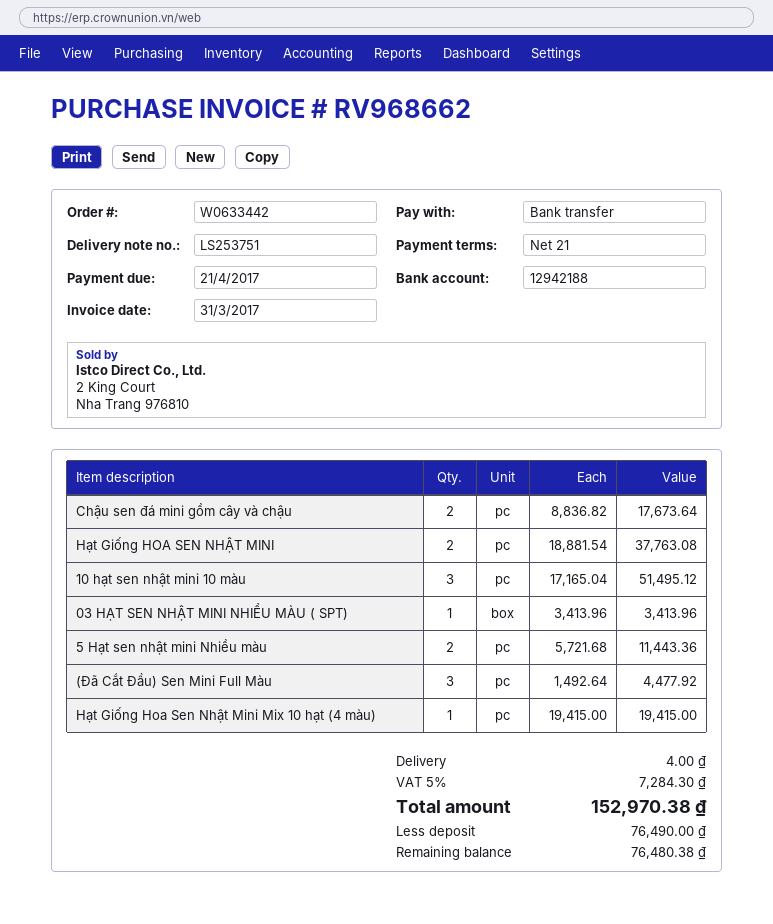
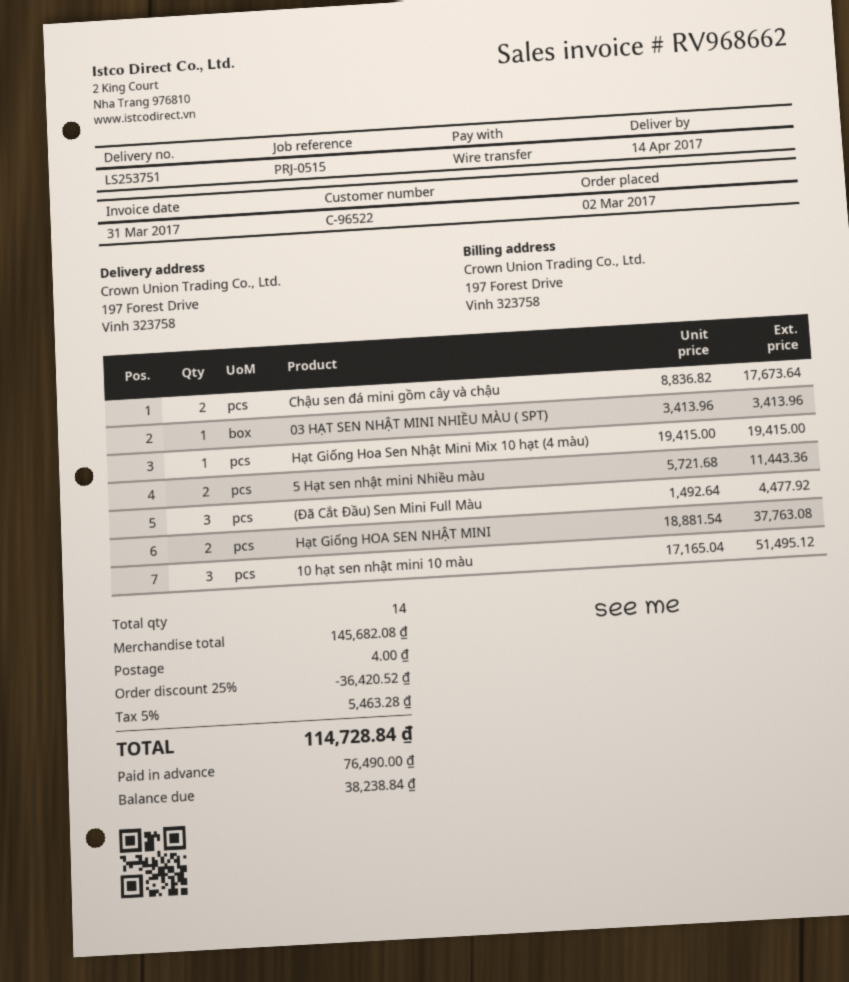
discount: none -> 25% = 36420.52
tax: 5% = 7284.30 -> 5% = 5463.28
total: 152970.38 -> 114728.84
balance: 76480.38 -> 38238.84

